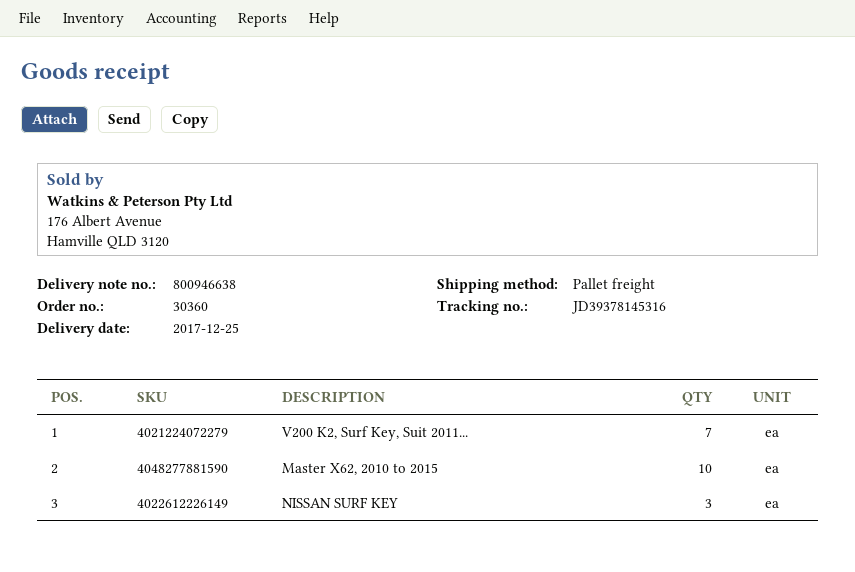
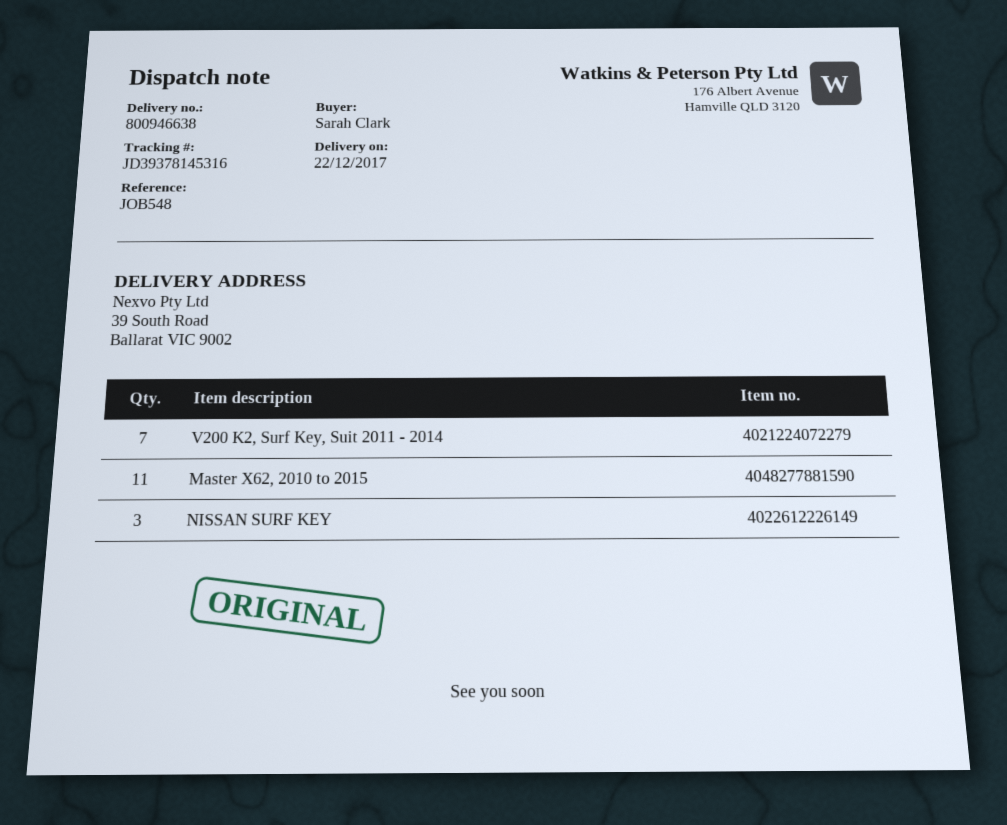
delivery date: 2017-12-25 -> 2017-12-22
Master X62, 2010 to 2015: 10 -> 11

